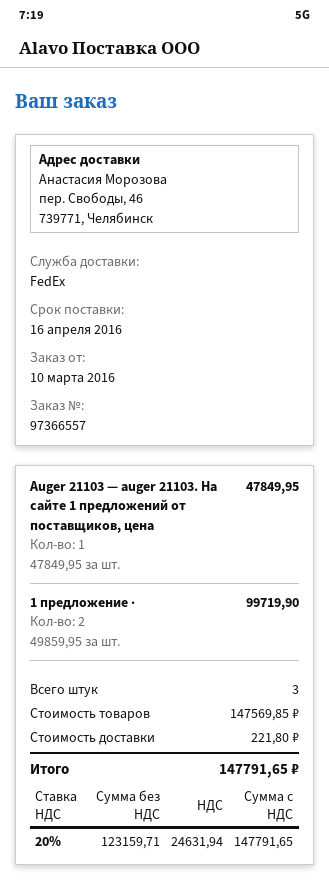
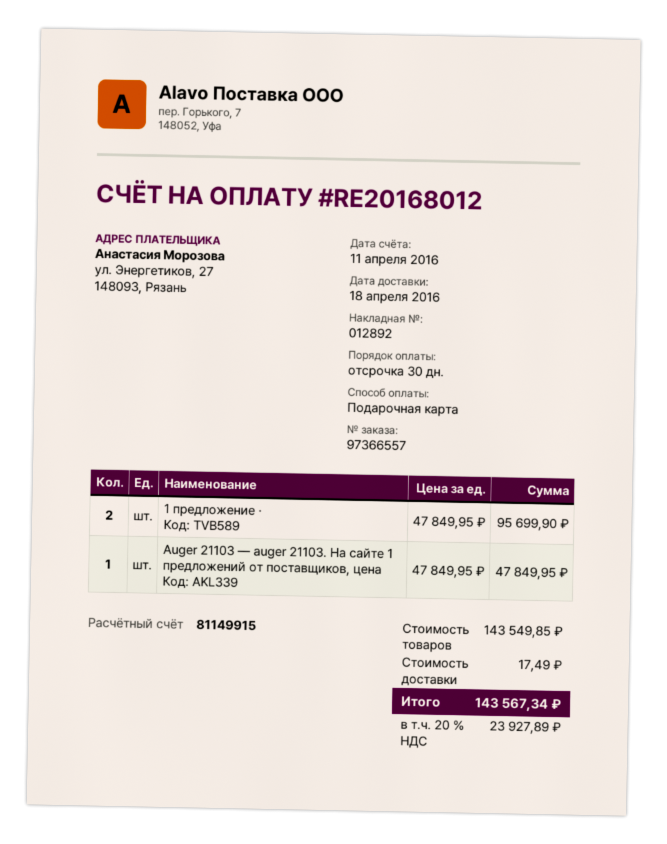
delivery date: 2016-04-16 -> 2016-04-18
1 предложение ·: 2 x 49859.95 = 99719.90 -> 2 x 47849.95 = 95699.90
subtotal: 147569.85 -> 143549.85
shipping: 221.80 -> 17.49
tax: 20% = 24631.94 -> 20% = 23927.89
total: 147791.65 -> 143567.34

